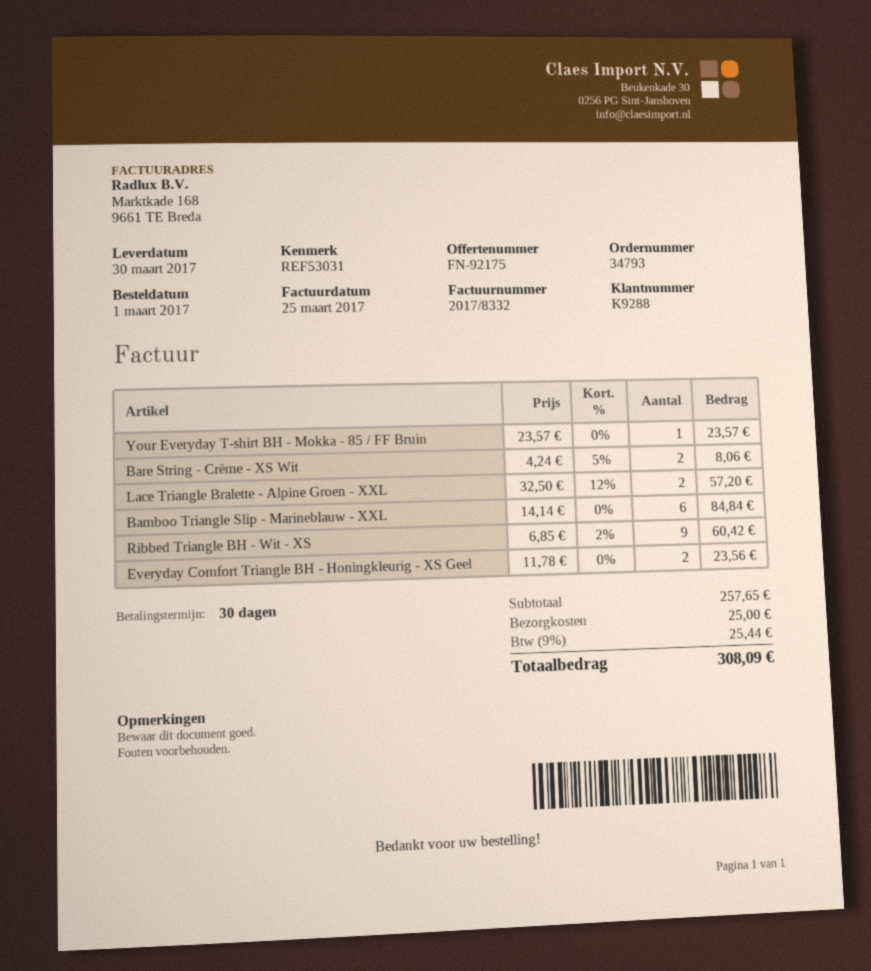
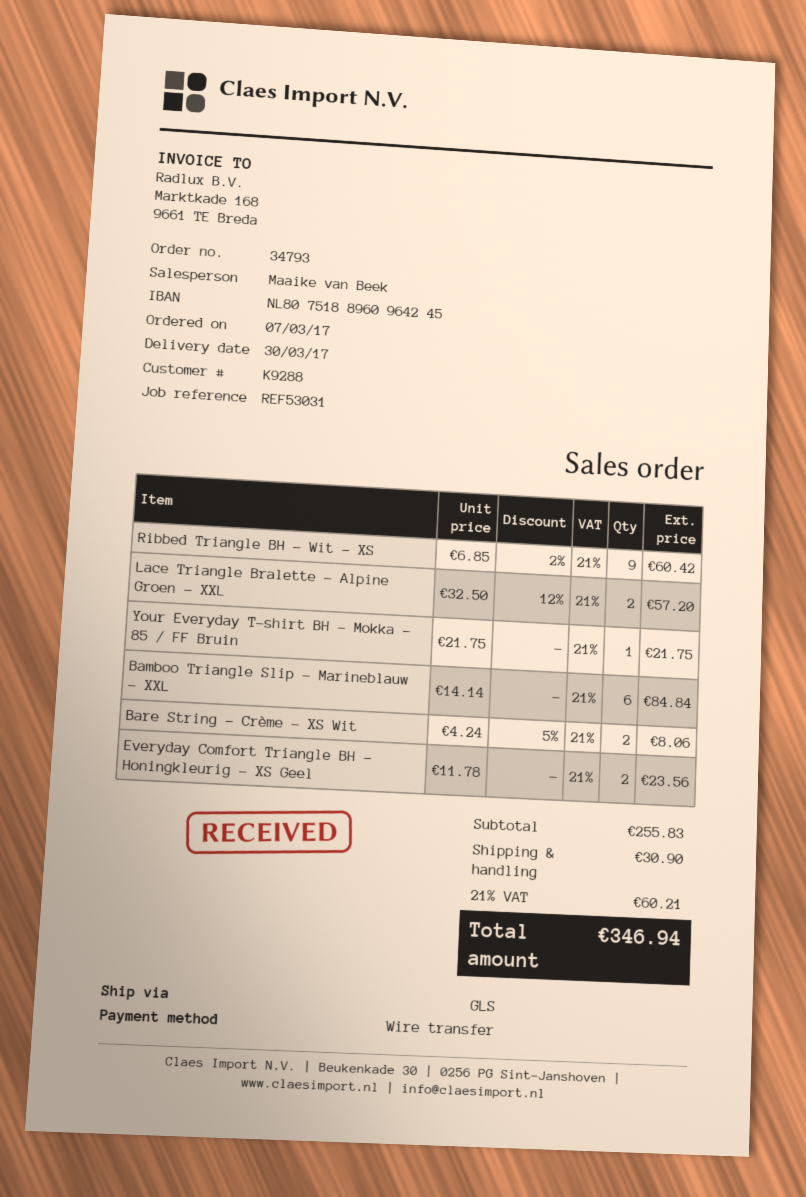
order date: 2017-03-01 -> 2017-03-07
Your Everyday T-shirt BH - Mokka - 85 / FF Bruin: 1 x 23.57 = 23.57 -> 1 x 21.75 = 21.75
subtotal: 257.65 -> 255.83
shipping: 25.00 -> 30.90
tax: 9% = 25.44 -> 21% = 60.21
total: 308.09 -> 346.94

